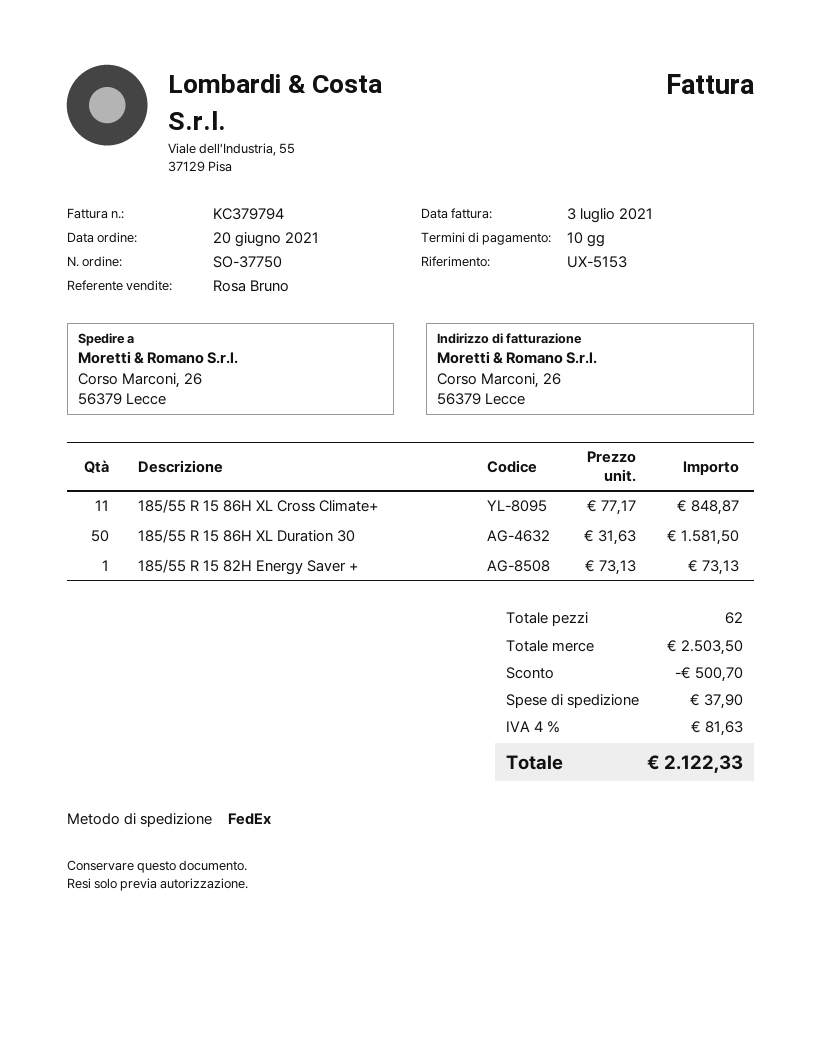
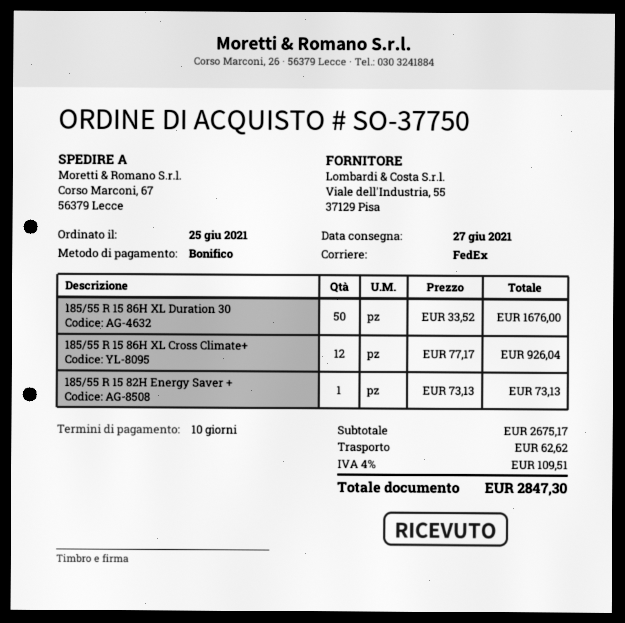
order date: 2021-06-20 -> 2021-06-25
ship to: Corso Marconi, 26, 56379 Lecce -> Corso Marconi, 67, 56379 Lecce
185/55 R 15 86H XL Cross Climate+: 11 x 77.17 = 848.87 -> 12 x 77.17 = 926.04
185/55 R 15 86H XL Duration 30: 50 x 31.63 = 1581.50 -> 50 x 33.52 = 1676.00
subtotal: 2503.50 -> 2675.17
discount: 500.70 -> none
shipping: 37.90 -> 62.62
tax: 4% = 81.63 -> 4% = 109.51
total: 2122.33 -> 2847.30

